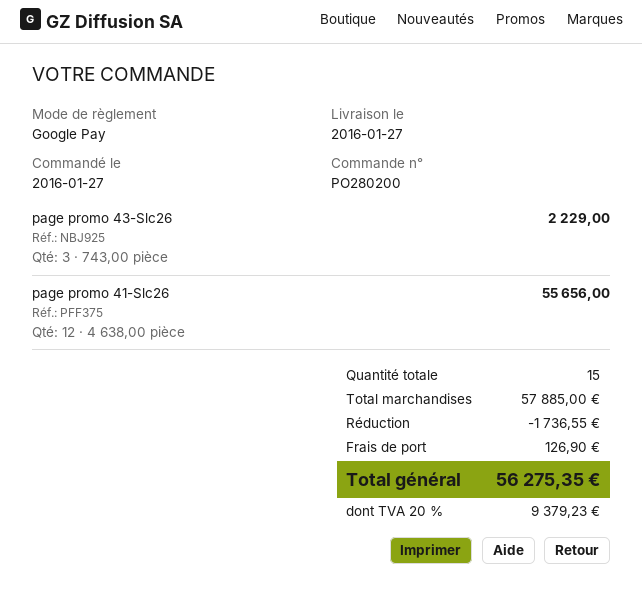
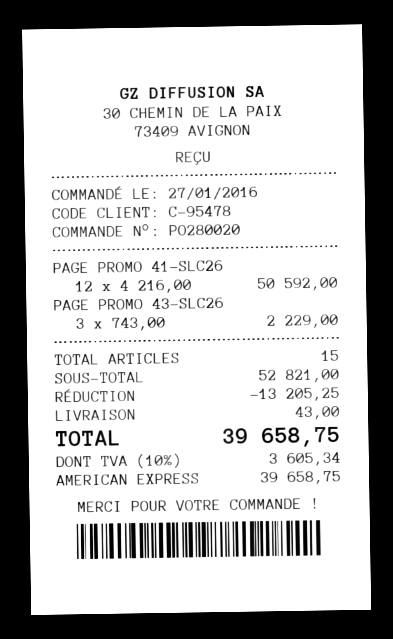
order number: PO280200 -> PO280020
payment method: Google Pay -> American Express
page promo 41-Slc26: 12 x 4638.00 = 55656.00 -> 12 x 4216.00 = 50592.00
subtotal: 57885.00 -> 52821.00
discount: 1736.55 -> 13205.25
shipping: 126.90 -> 43.00
tax: 20% = 9379.23 -> 10% = 3605.34
total: 56275.35 -> 39658.75

